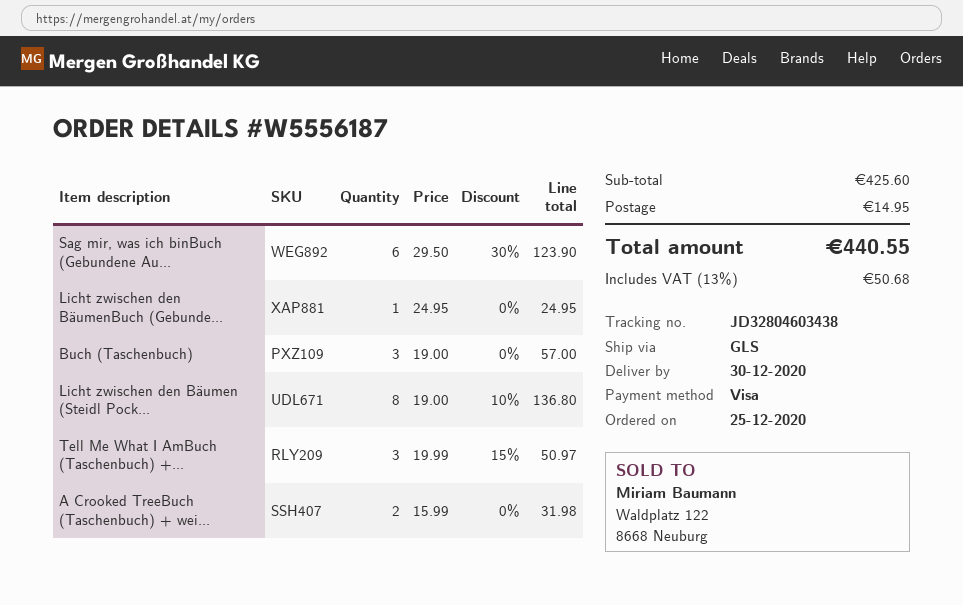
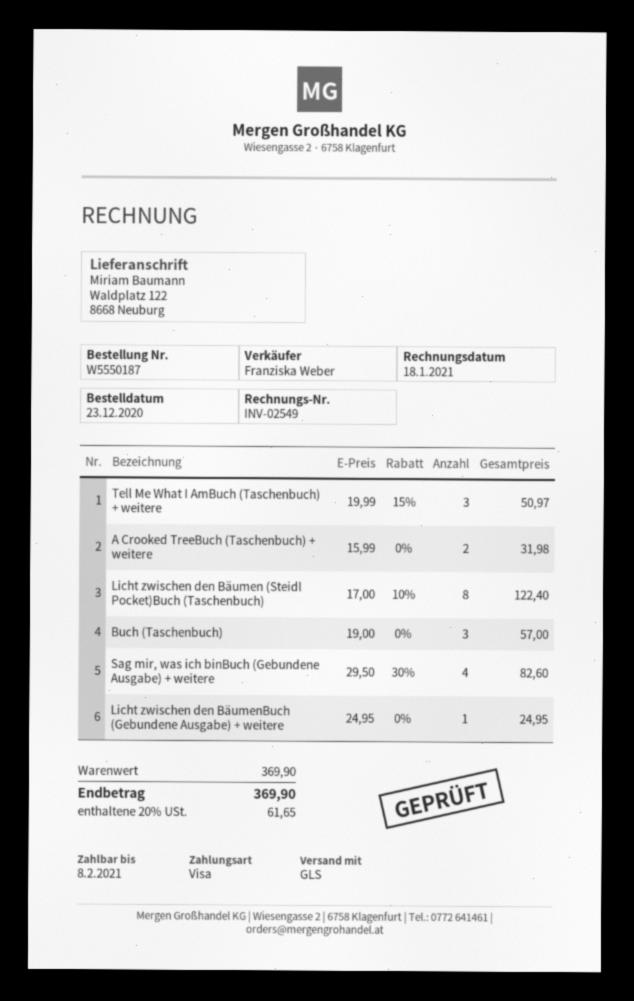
order number: W5556187 -> W5550187
order date: 2020-12-25 -> 2020-12-23
Sag mir, was ich binBuch (Gebundene Au...: 6 x 29.50 - 30% = 123.90 -> 4 x 29.50 - 30% = 82.60
Licht zwischen den Bäumen (Steidl Pock...: 8 x 19.00 - 10% = 136.80 -> 8 x 17.00 - 10% = 122.40
subtotal: 425.60 -> 369.90
shipping: 14.95 -> none
tax: 13% = 50.68 -> 20% = 61.65
total: 440.55 -> 369.90

